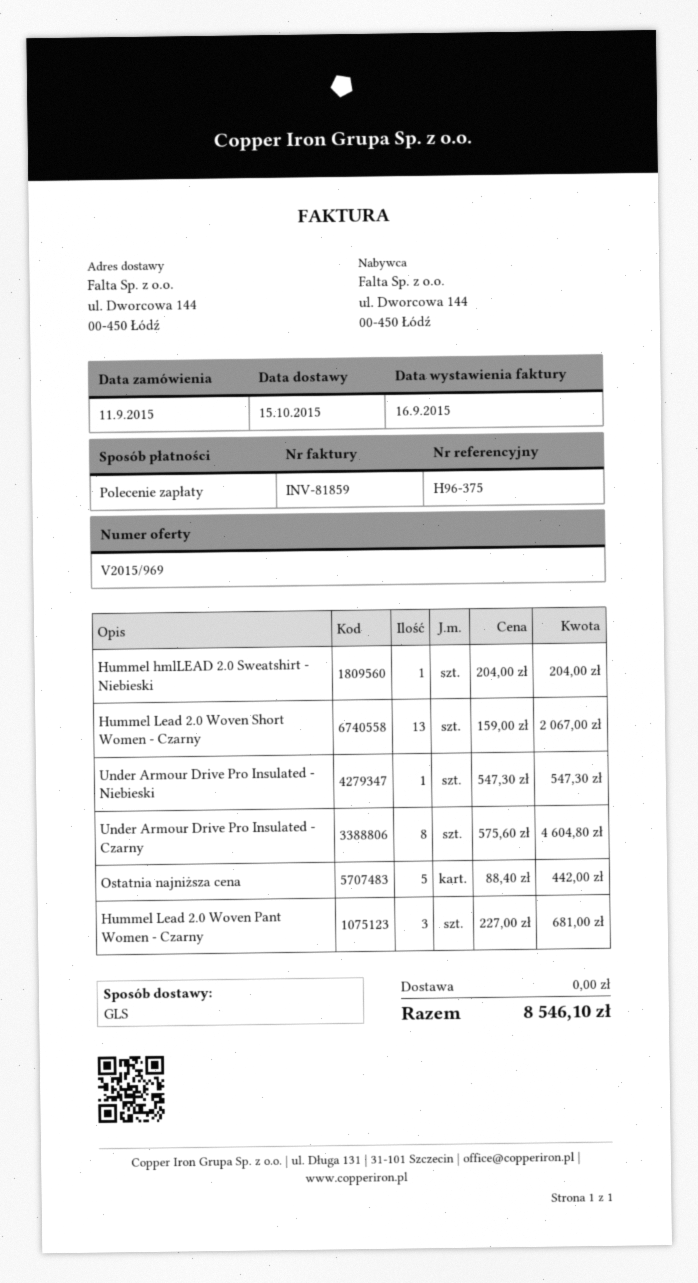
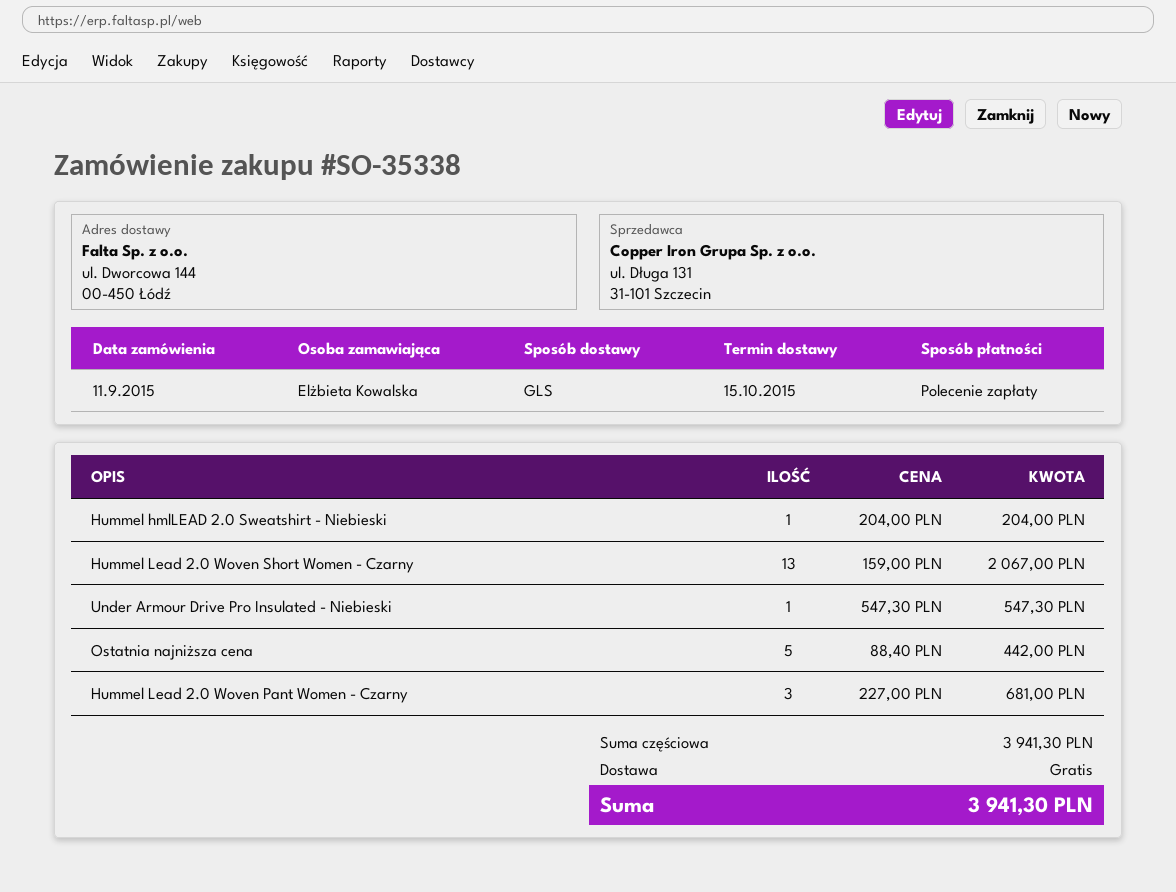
Under Armour Drive Pro Insulated - Czarny: 8 x 575.60 = 4604.80 -> none
total: 8546.10 -> 3941.30

